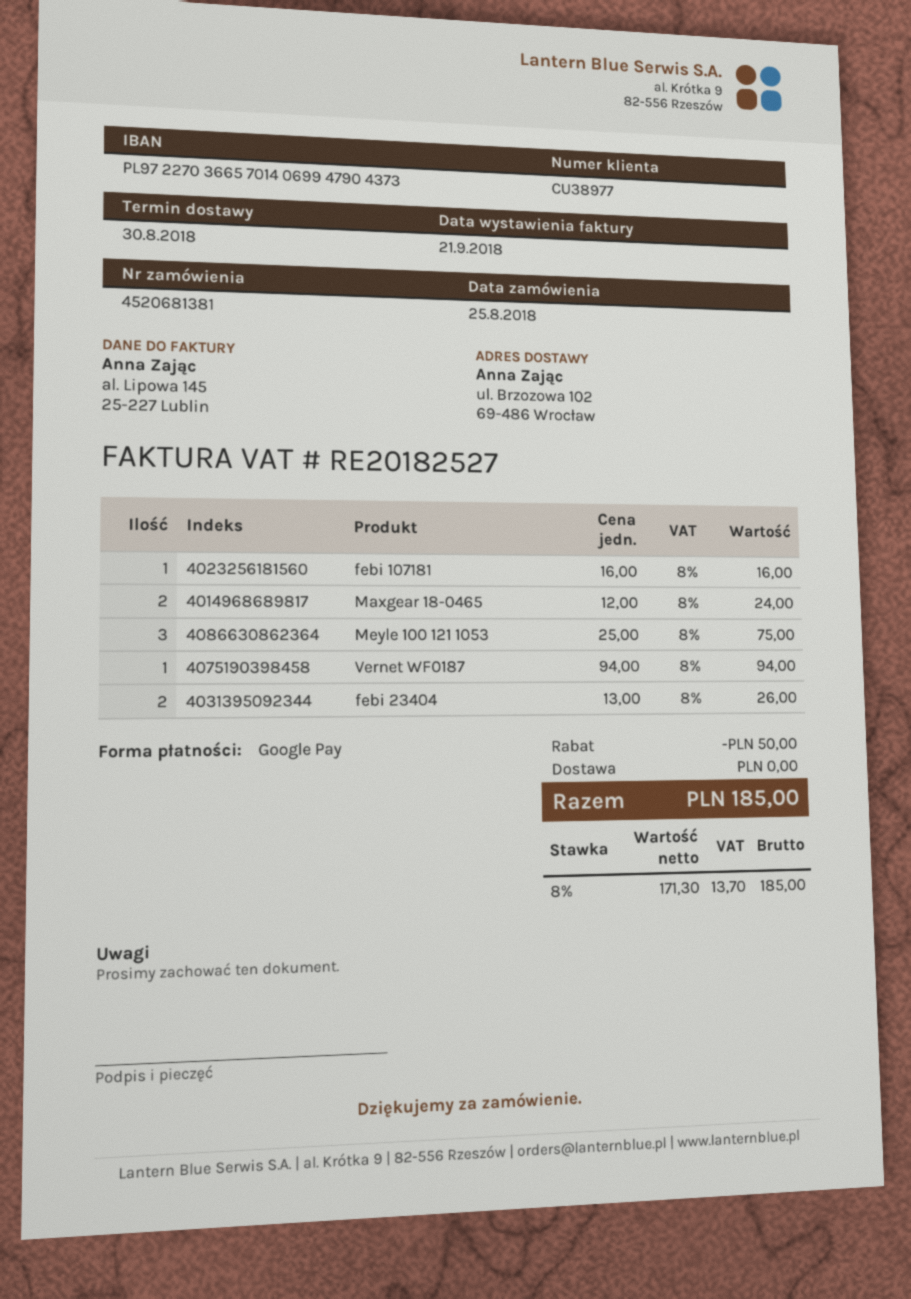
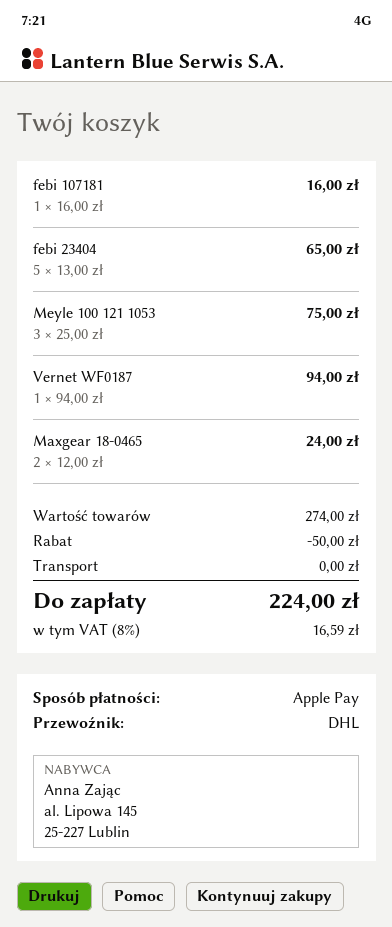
payment method: Google Pay -> Apple Pay
febi 23404: 2 x 13.00 = 26.00 -> 5 x 13.00 = 65.00
tax: 8% = 13.70 -> 8% = 16.59
total: 185.00 -> 224.00

